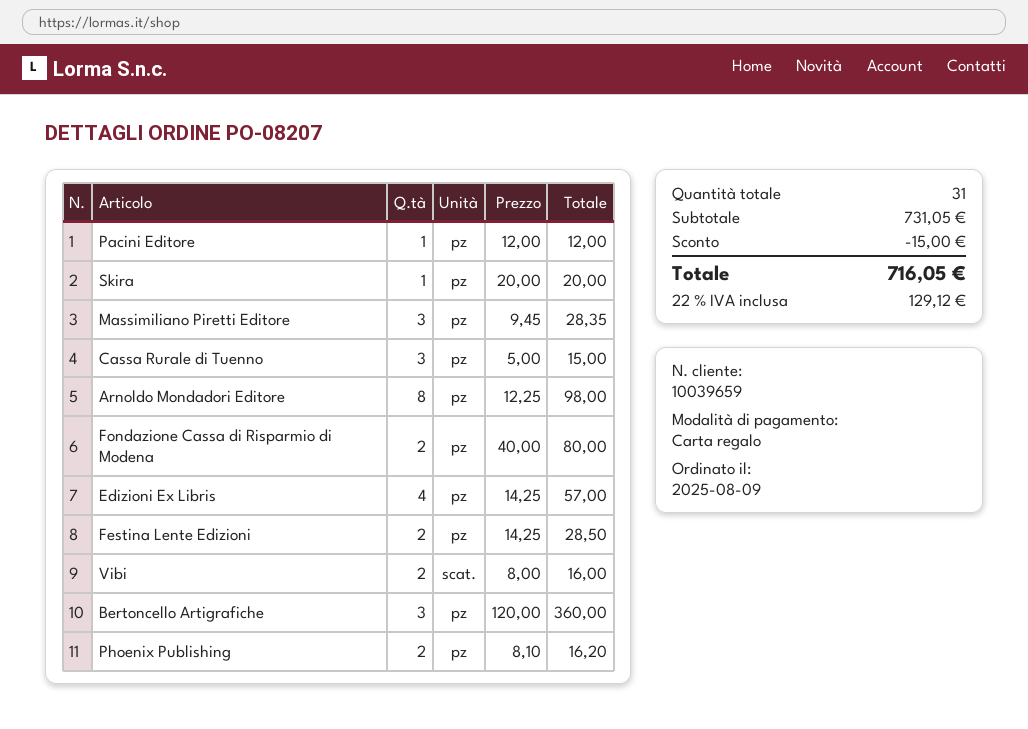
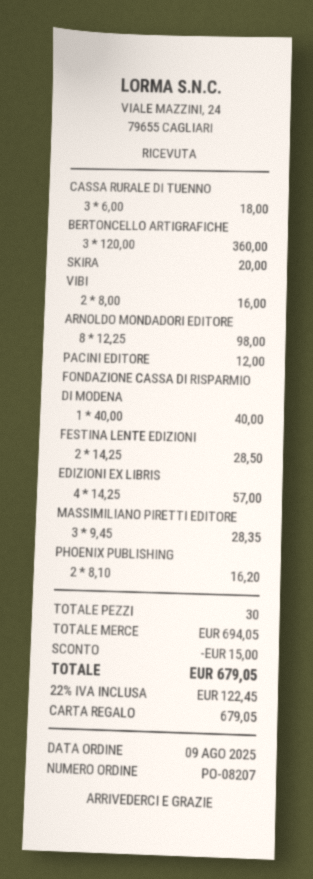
Cassa Rurale di Tuenno: 3 x 5.00 = 15.00 -> 3 x 6.00 = 18.00
Fondazione Cassa di Risparmio di Modena: 2 x 40.00 = 80.00 -> 1 x 40.00 = 40.00
total quantity: 31 -> 30
subtotal: 731.05 -> 694.05
tax: 22% = 129.12 -> 22% = 122.45
total: 716.05 -> 679.05

